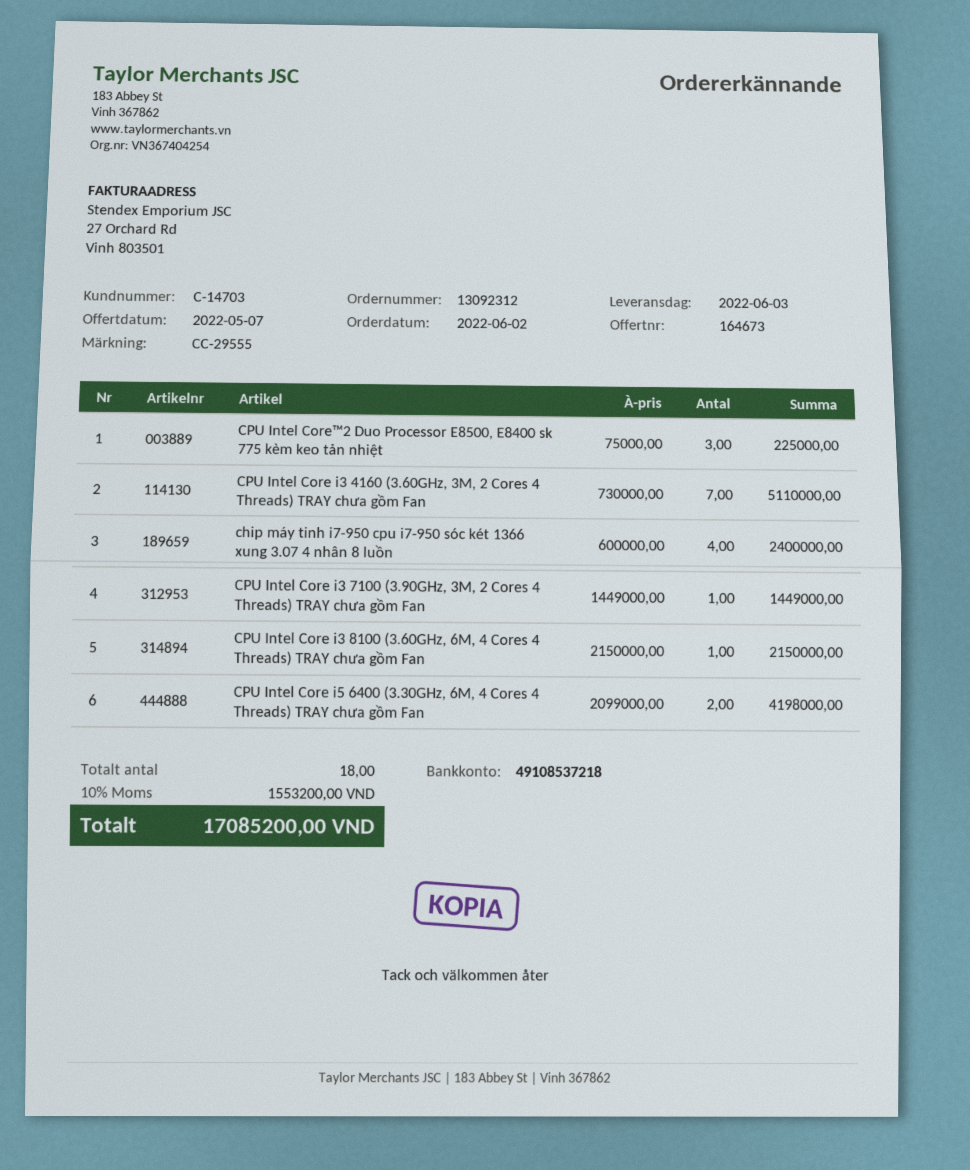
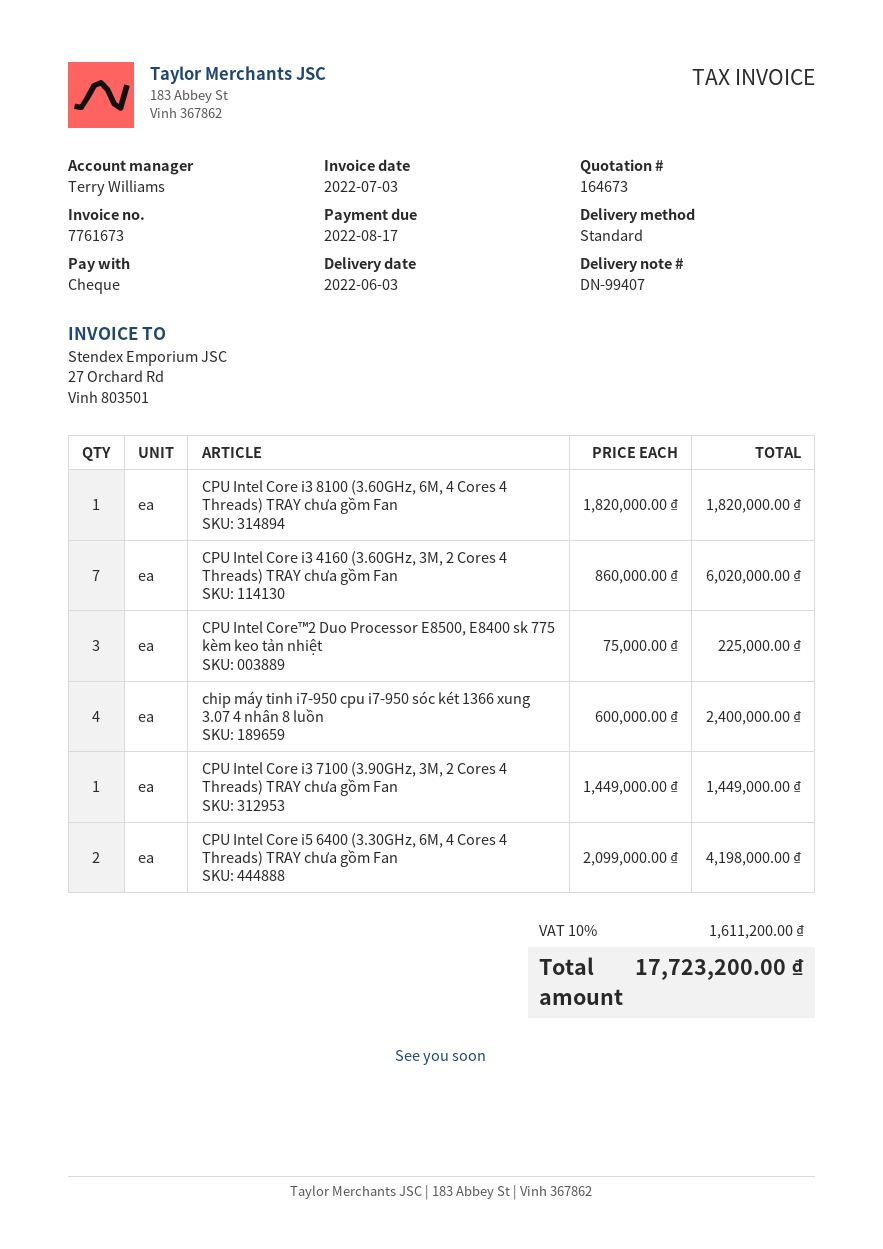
CPU Intel Core i3 4160 (3.60GHz, 3M, 2 Cores 4 Threads) TRAY chưa gồm Fan: 7 x 730000.00 = 5110000.00 -> 7 x 860000.00 = 6020000.00
CPU Intel Core i3 8100 (3.60GHz, 6M, 4 Cores 4 Threads) TRAY chưa gồm Fan: 1 x 2150000.00 = 2150000.00 -> 1 x 1820000.00 = 1820000.00
tax: 10% = 1553200.00 -> 10% = 1611200.00
total: 17085200.00 -> 17723200.00

